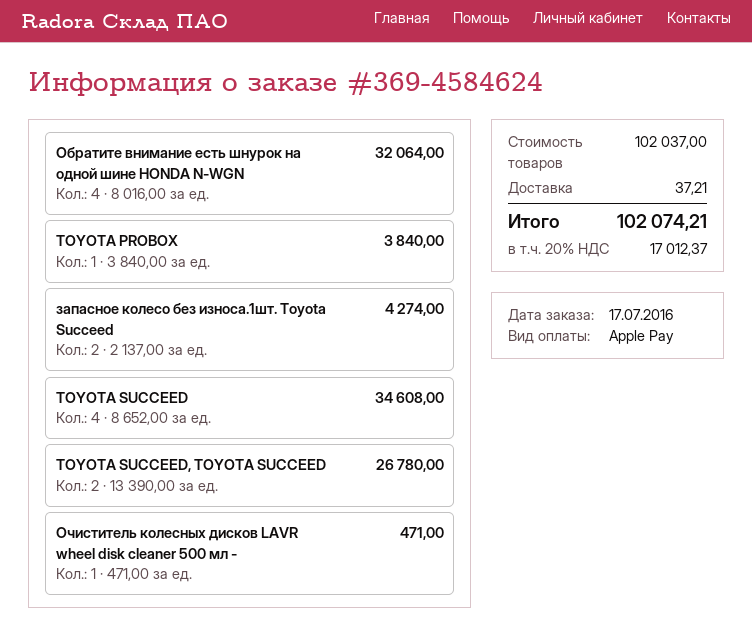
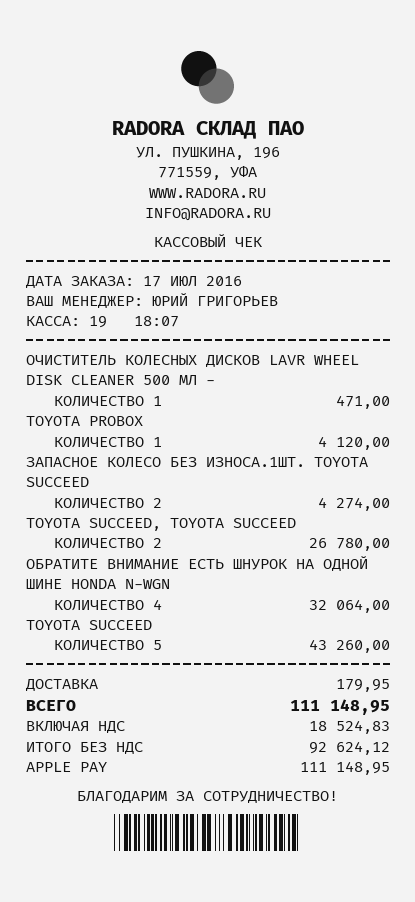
TOYOTA PROBOX: 1 for 3840.00 -> 1 for 4120.00
TOYOTA SUCCEED: 4 for 34608.00 -> 5 for 43260.00
shipping: 37.21 -> 179.95
tax: 17012.37 -> 18524.83
total: 102074.21 -> 111148.95

